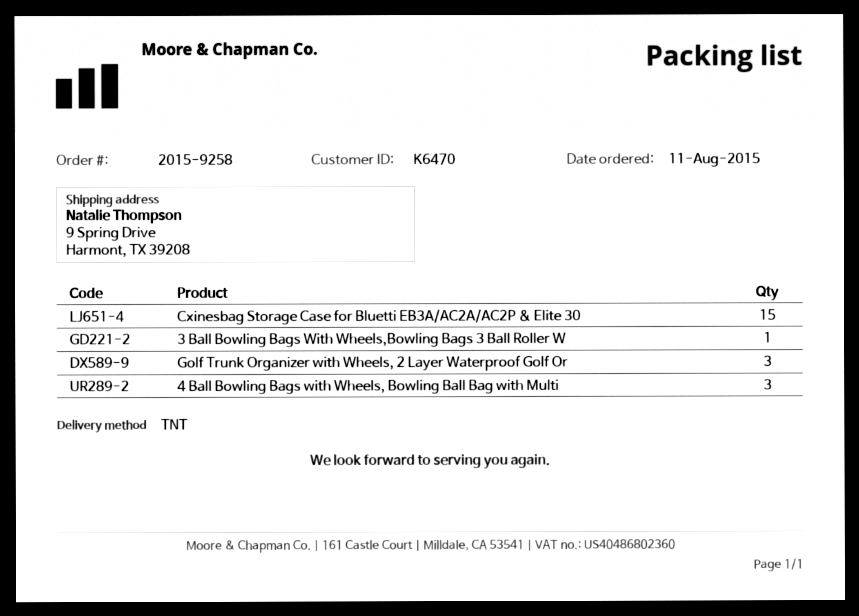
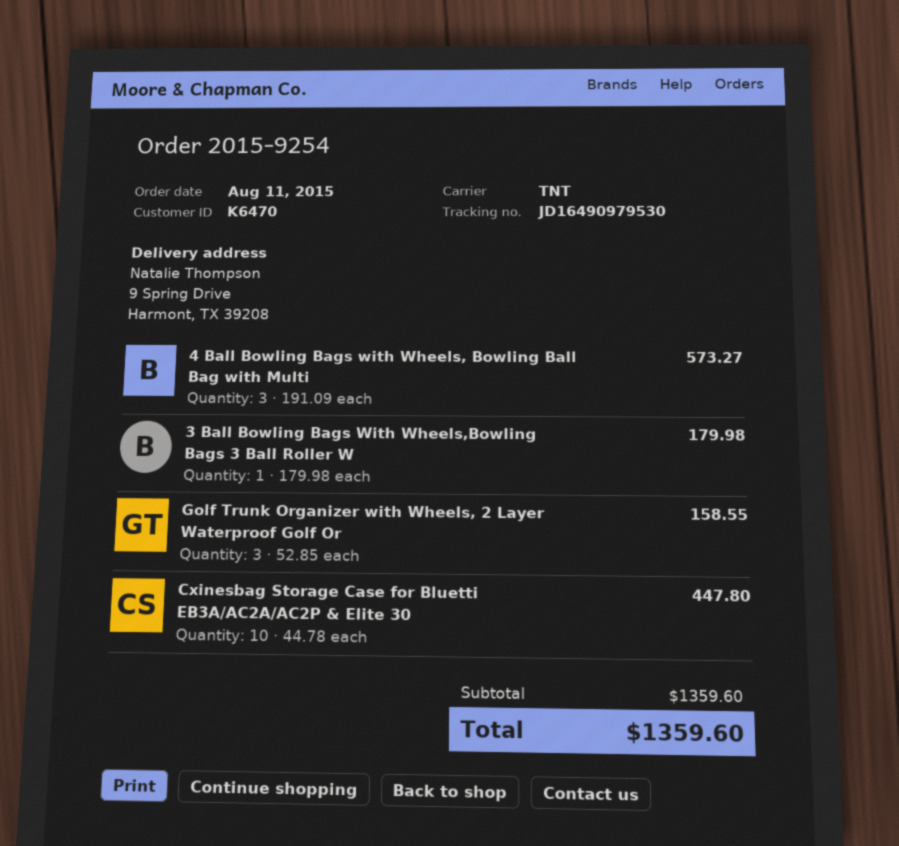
order number: 2015-9258 -> 2015-9254
Cxinesbag Storage Case for Bluetti EB3A/AC2A/AC2P & Elite 30: 15 -> 10

